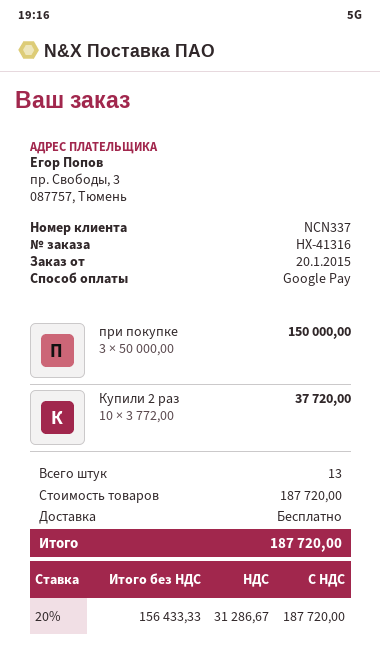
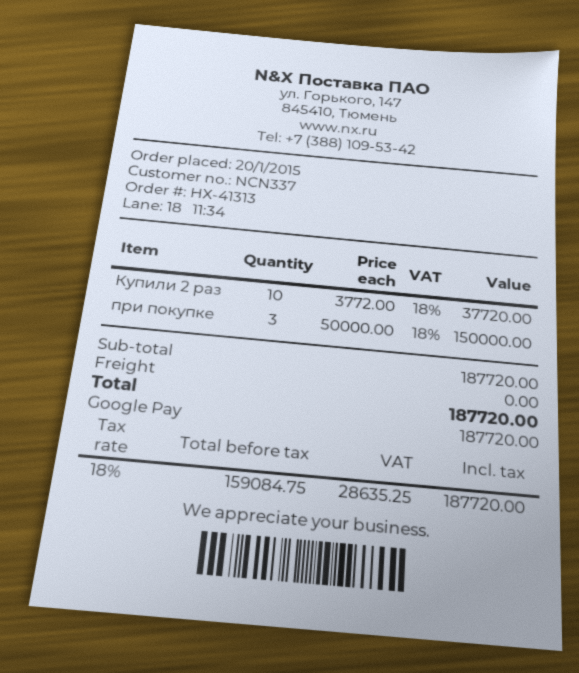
order number: HX-41316 -> HX-41313
net: 156433.33 -> 159084.75
tax: 20% = 31286.67 -> 18% = 28635.25

